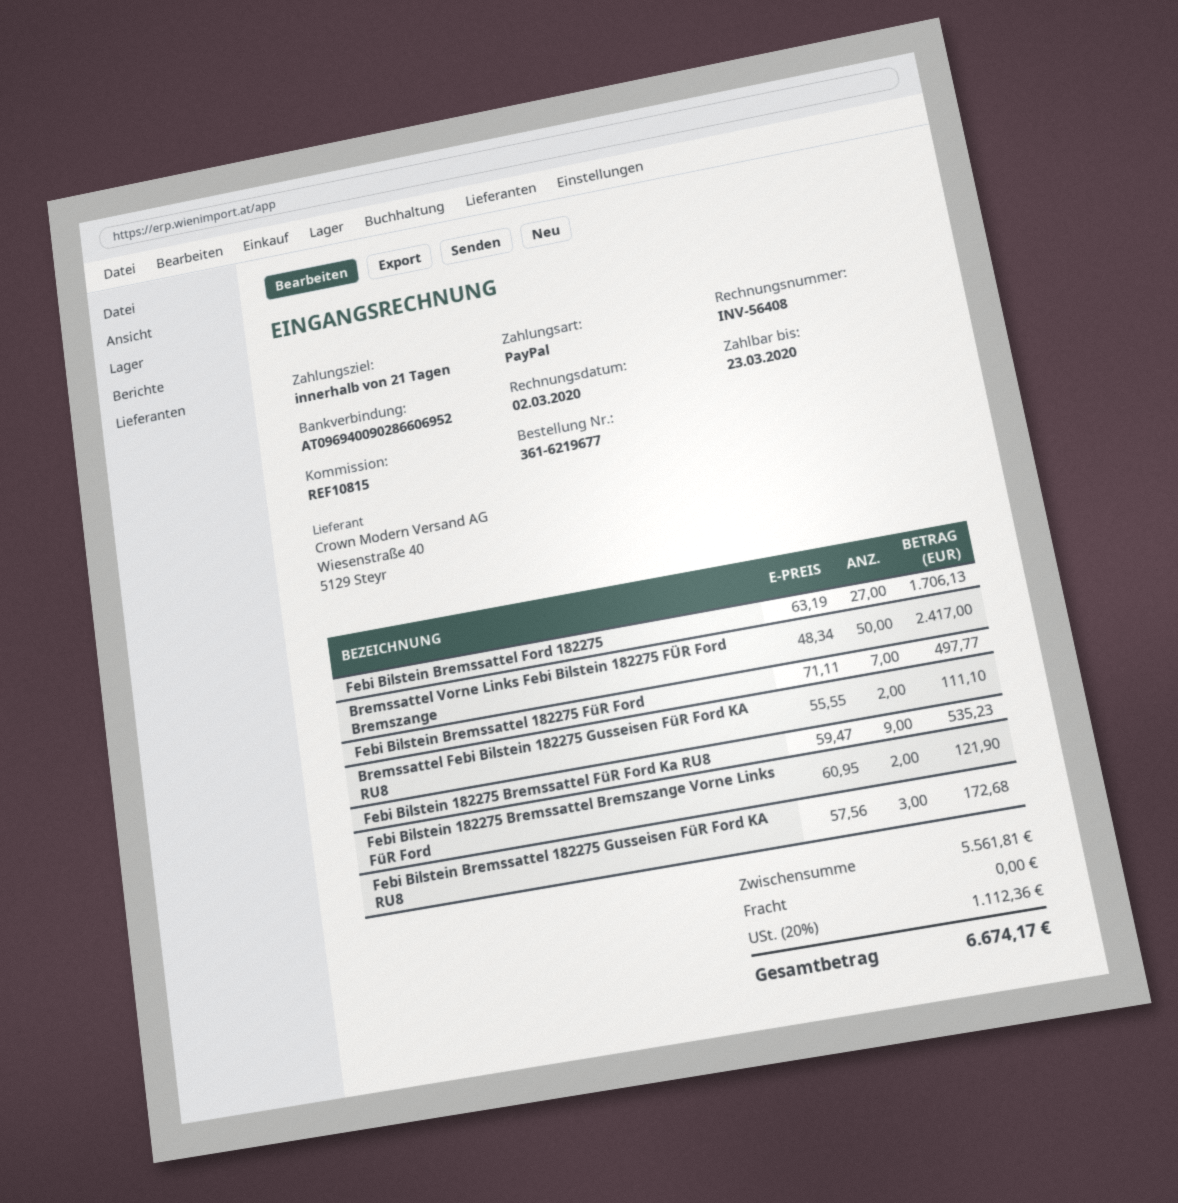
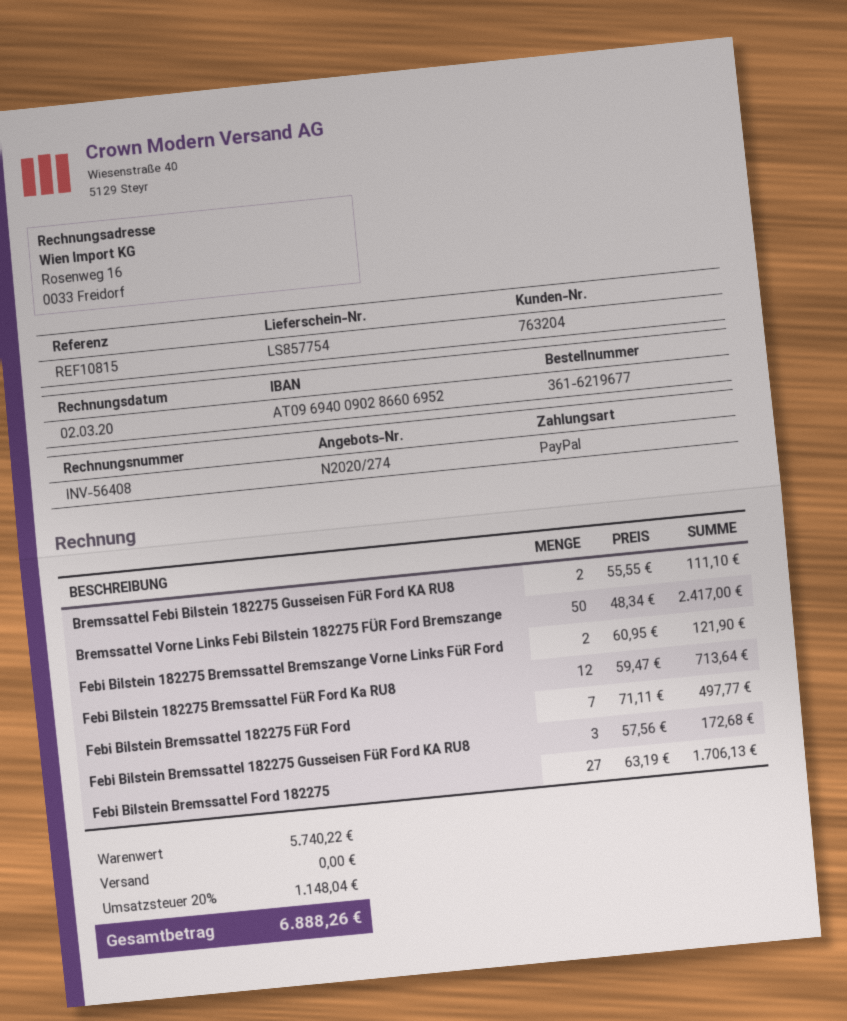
Febi Bilstein 182275 Bremssattel FüR Ford Ka RU8: 9 x 59.47 = 535.23 -> 12 x 59.47 = 713.64
subtotal: 5561.81 -> 5740.22
tax: 20% = 1112.36 -> 20% = 1148.04
total: 6674.17 -> 6888.26

